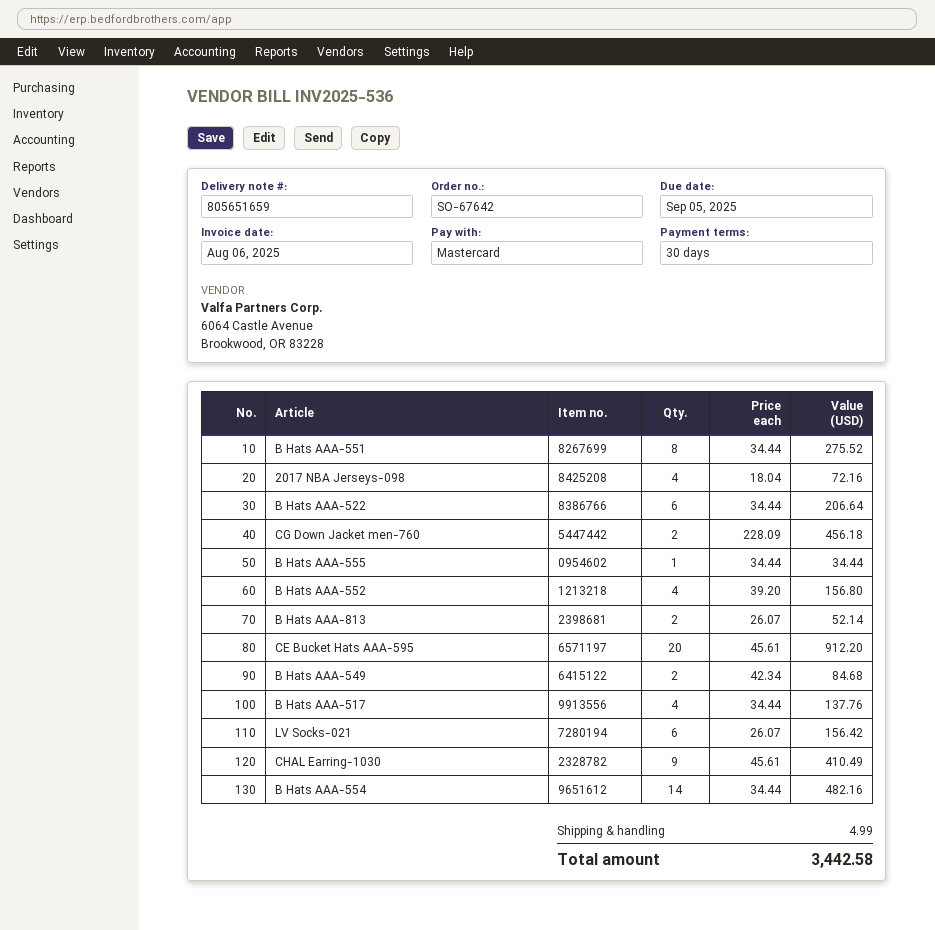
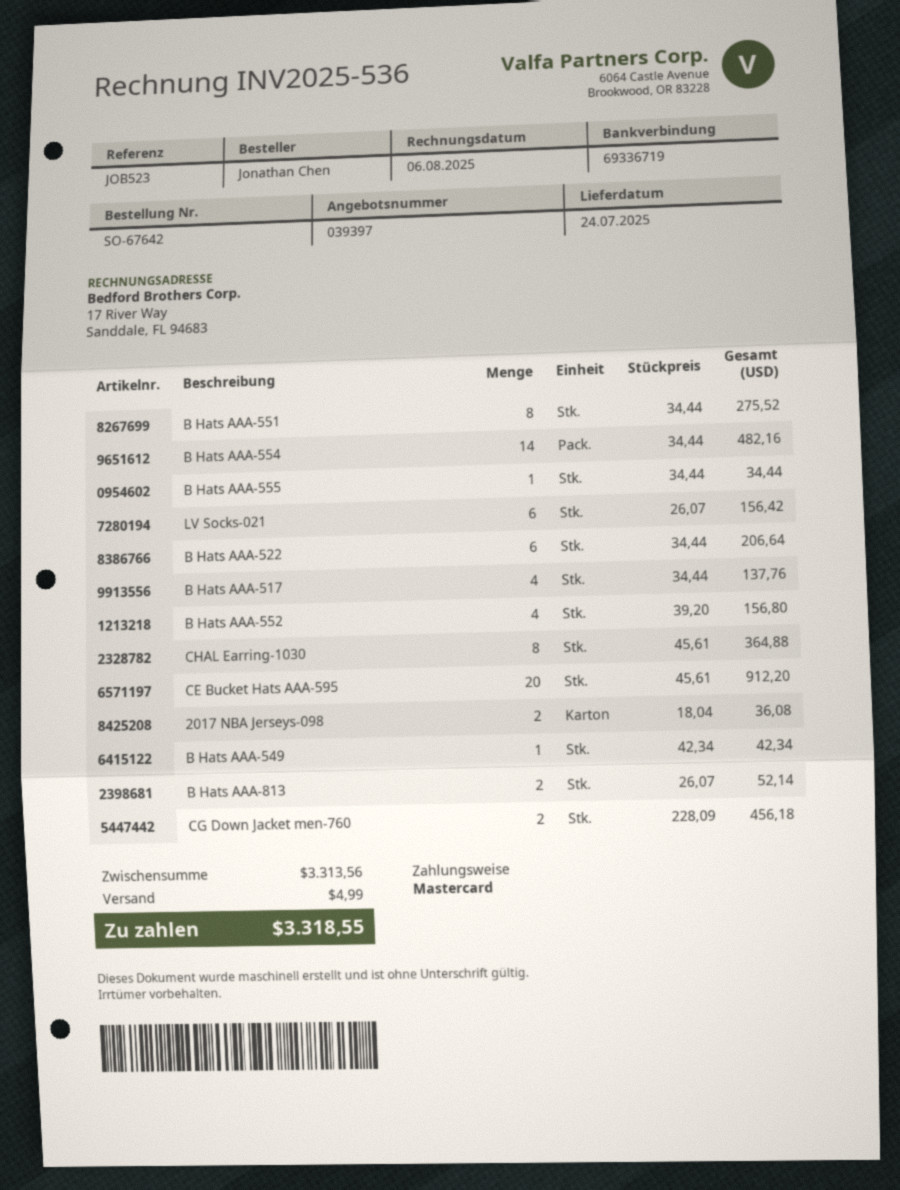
2017 NBA Jerseys-098: 4 x 18.04 = 72.16 -> 2 x 18.04 = 36.08
B Hats AAA-549: 2 x 42.34 = 84.68 -> 1 x 42.34 = 42.34
CHAL Earring-1030: 9 x 45.61 = 410.49 -> 8 x 45.61 = 364.88
total: 3442.58 -> 3318.55

